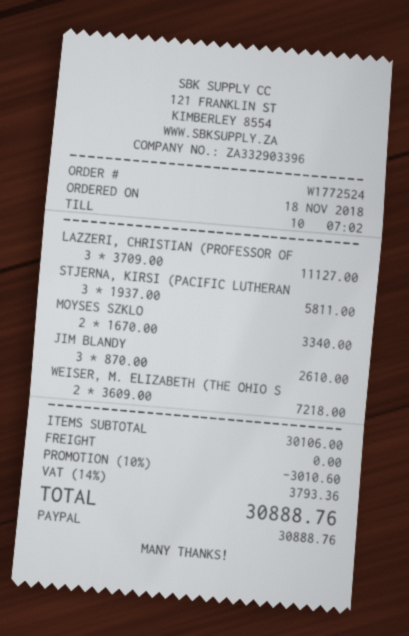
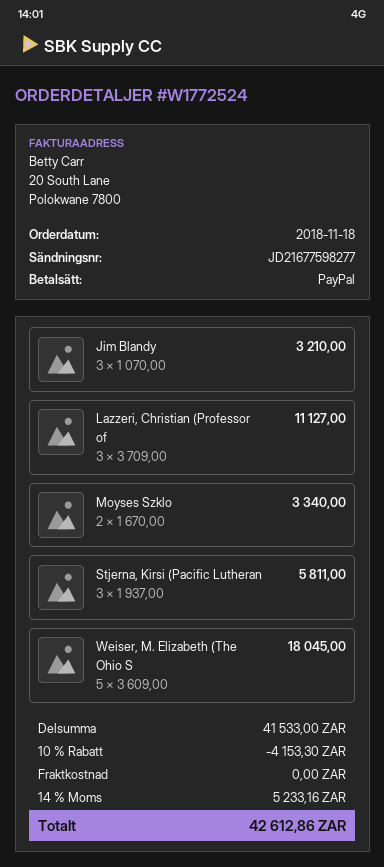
JIM BLANDY: 3 x 870.00 = 2610.00 -> 3 x 1070.00 = 3210.00
WEISER, M. ELIZABETH (THE OHIO S: 2 x 3609.00 = 7218.00 -> 5 x 3609.00 = 18045.00
subtotal: 30106.00 -> 41533.00
discount: 10% = 3010.60 -> 10% = 4153.30
tax: 14% = 3793.36 -> 14% = 5233.16
total: 30888.76 -> 42612.86

